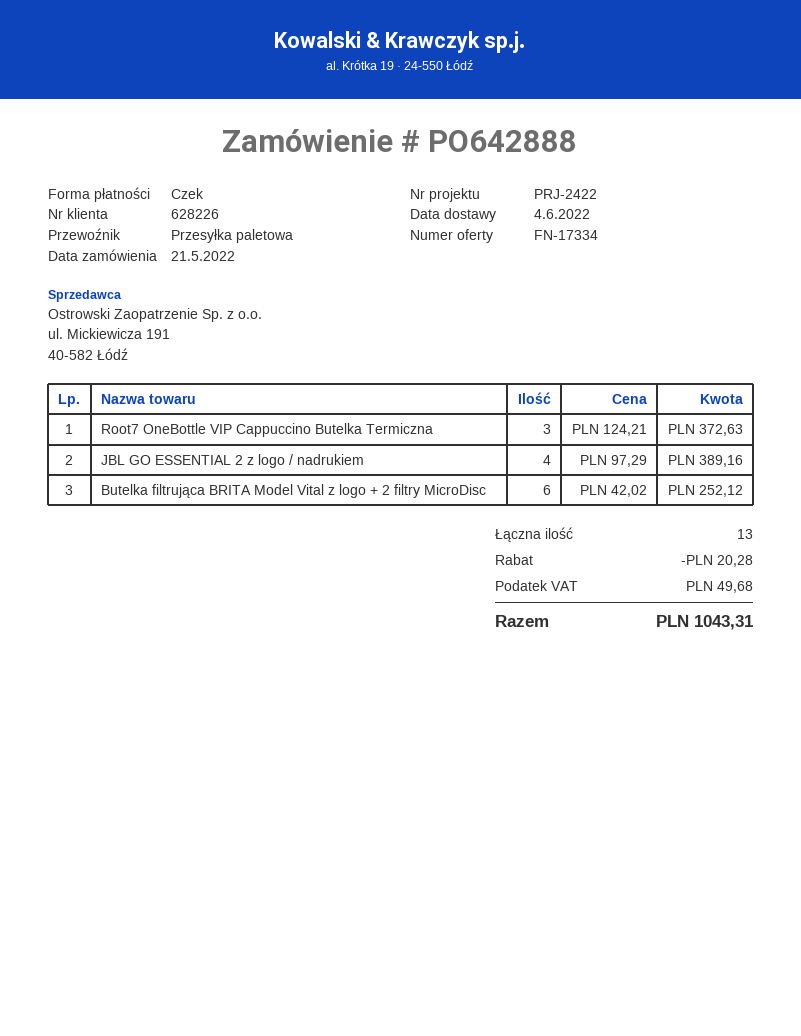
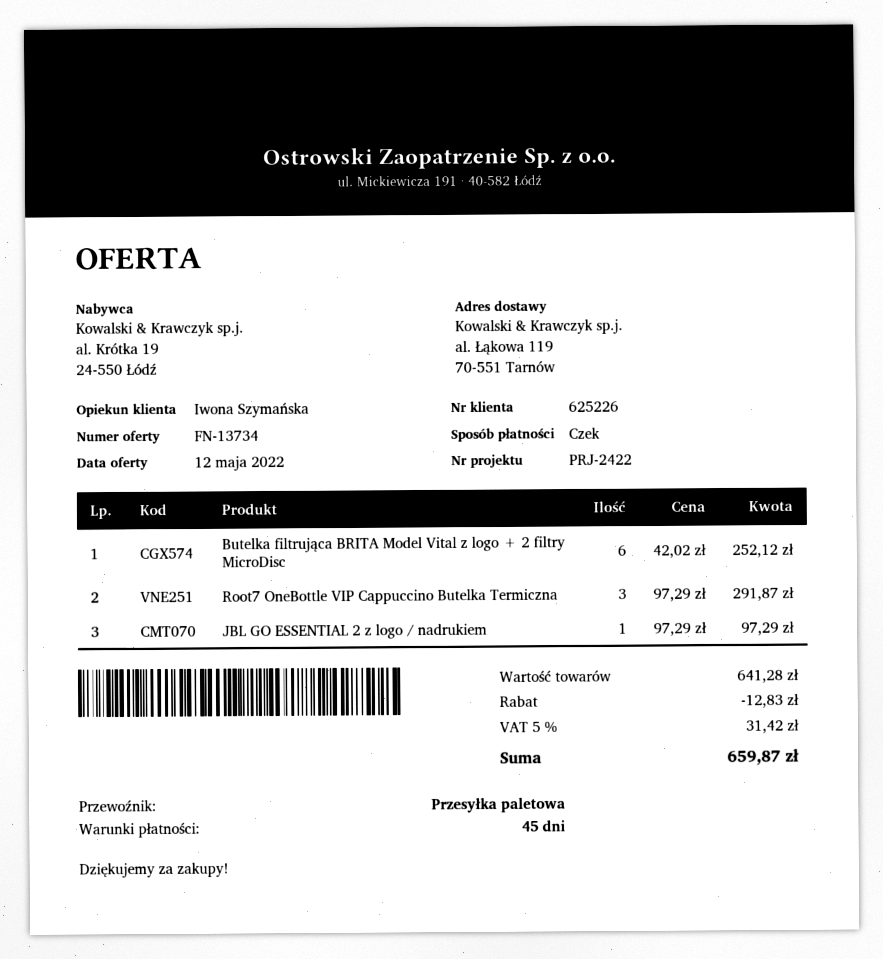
quote number: FN-17334 -> FN-13734
customer number: 628226 -> 625226
Root7 OneBottle VIP Cappuccino Butelka Termiczna: 3 x 124.21 = 372.63 -> 3 x 97.29 = 291.87
JBL GO ESSENTIAL 2 z logo / nadrukiem: 4 x 97.29 = 389.16 -> 1 x 97.29 = 97.29
discount: 20.28 -> 12.83
tax: 49.68 -> 31.42
total: 1043.31 -> 659.87

